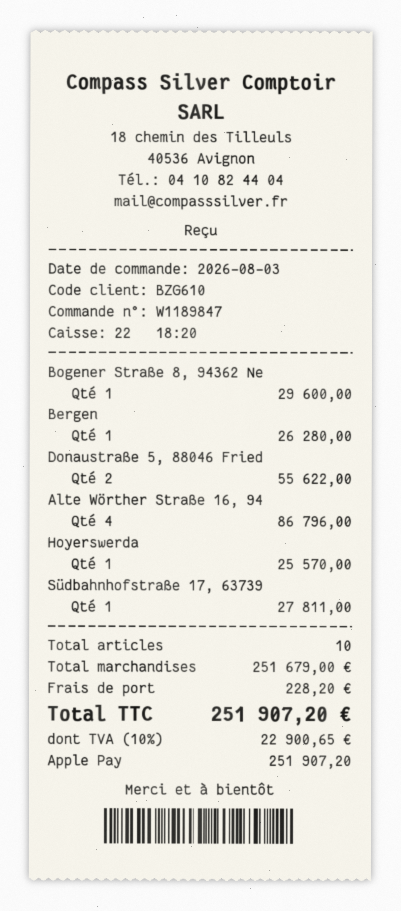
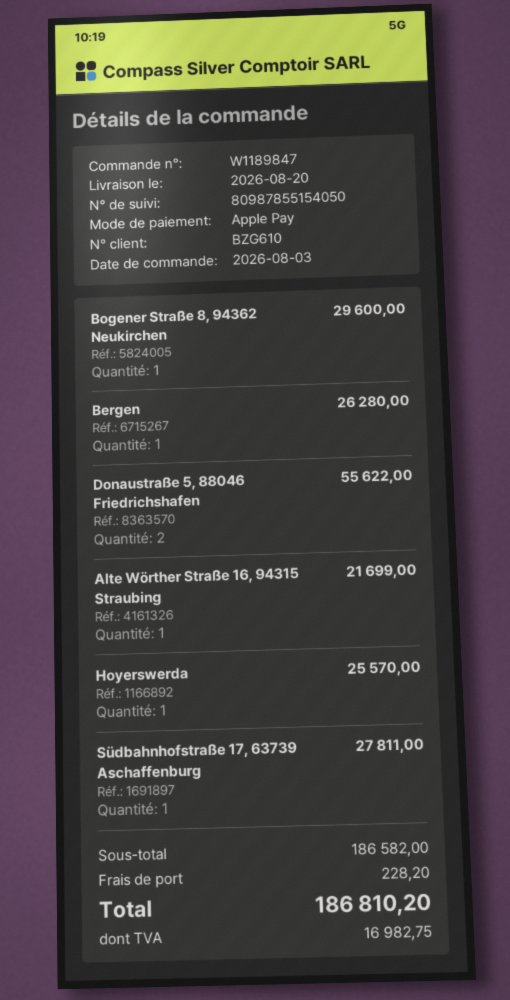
Alte Wörther Straße 16, 94: 4 for 86796.00 -> 1 for 21699.00
subtotal: 251679.00 -> 186582.00
tax: 22900.65 -> 16982.75
total: 251907.20 -> 186810.20

